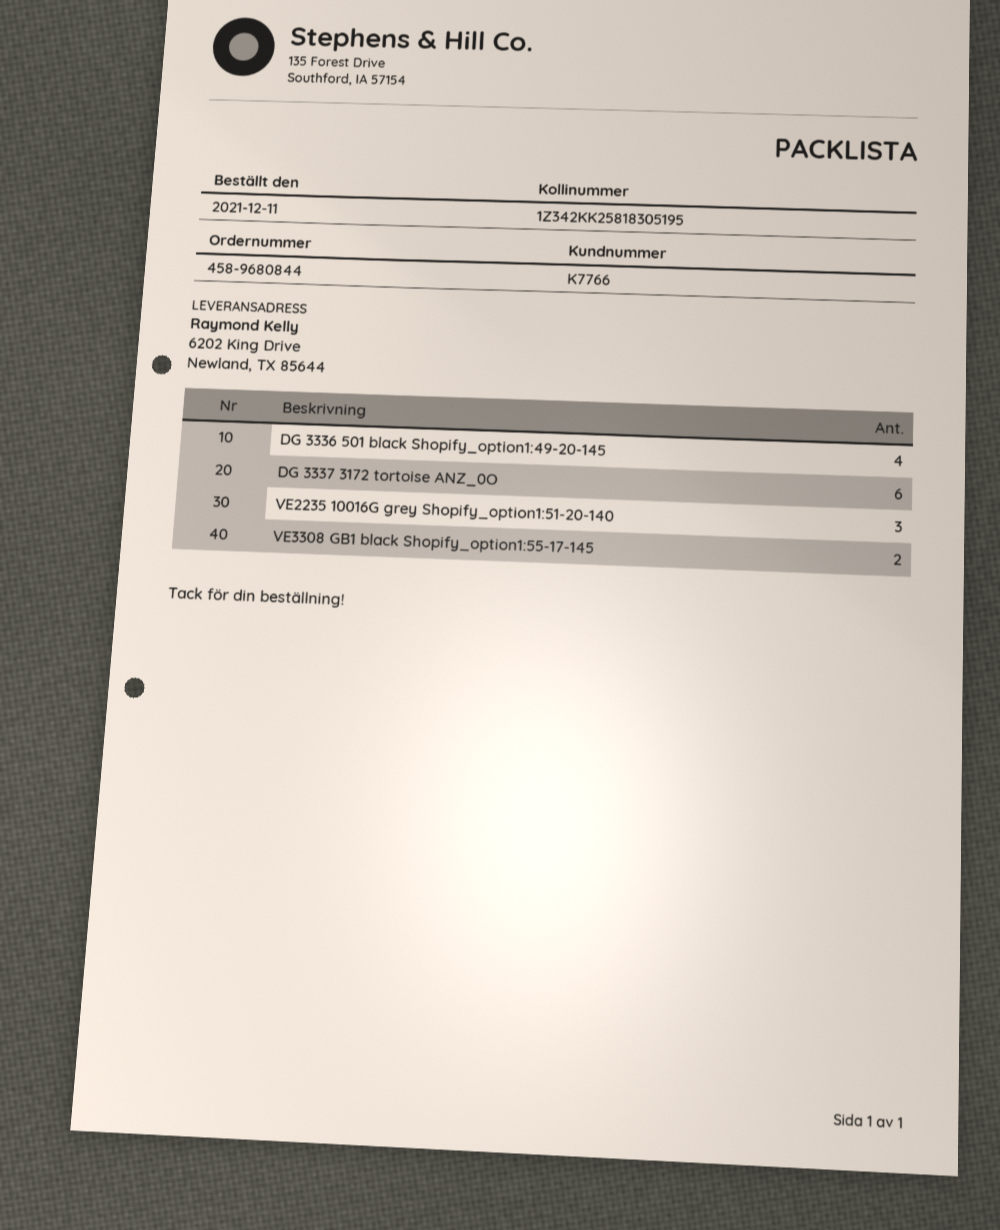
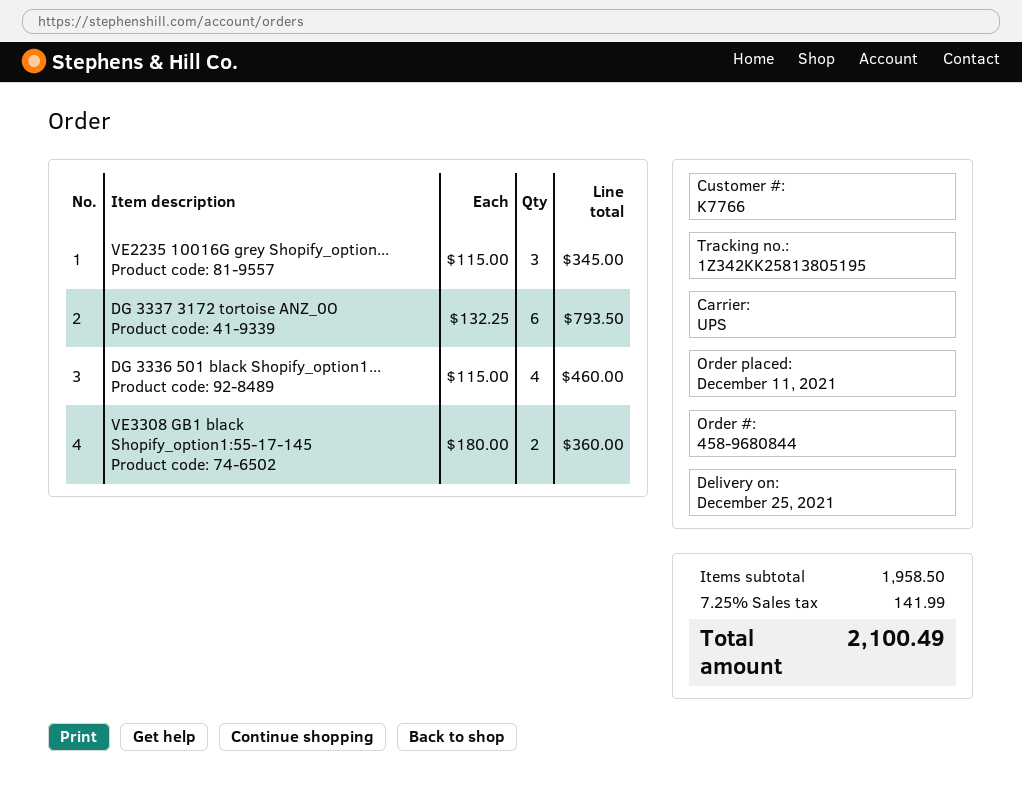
tracking number: 1Z342KK25818305195 -> 1Z342KK25813805195

